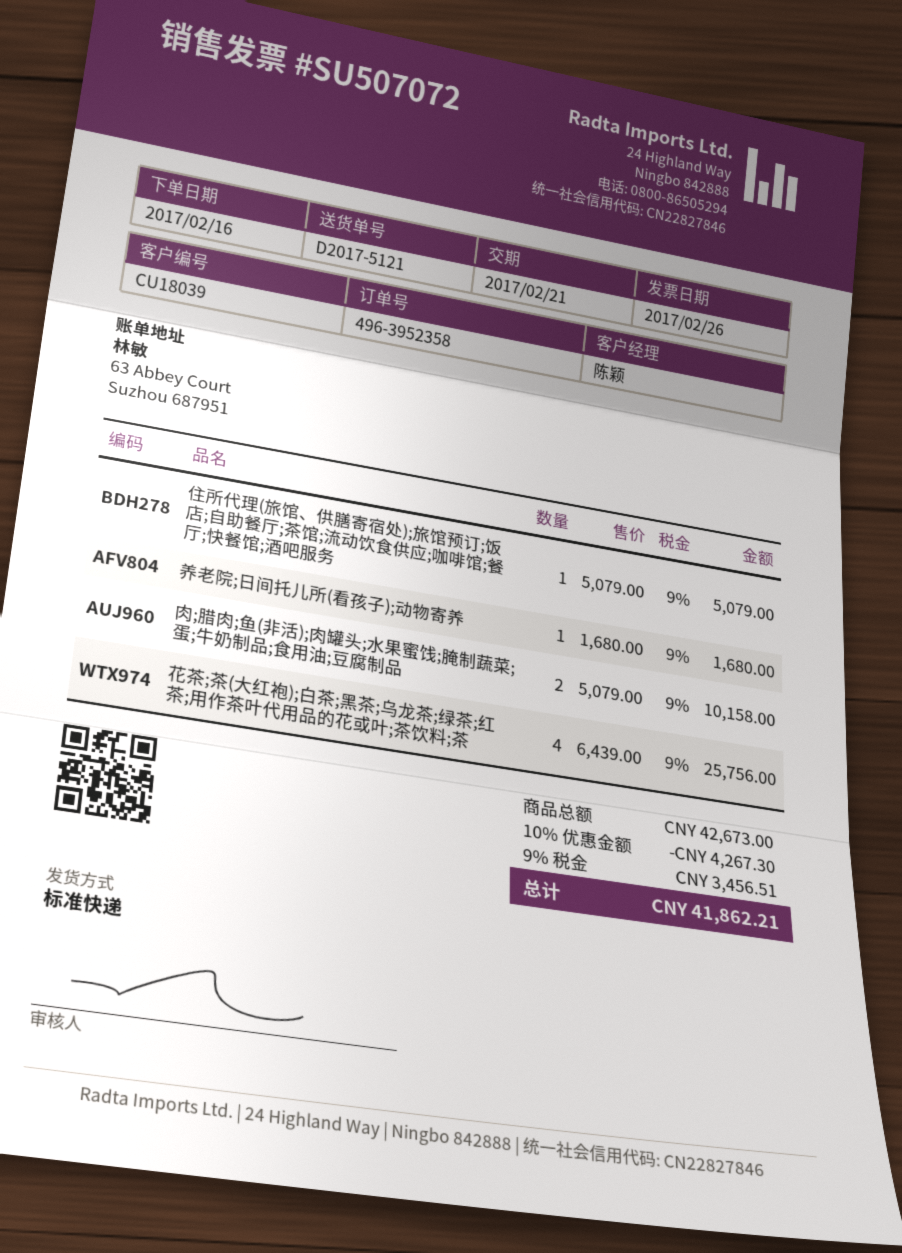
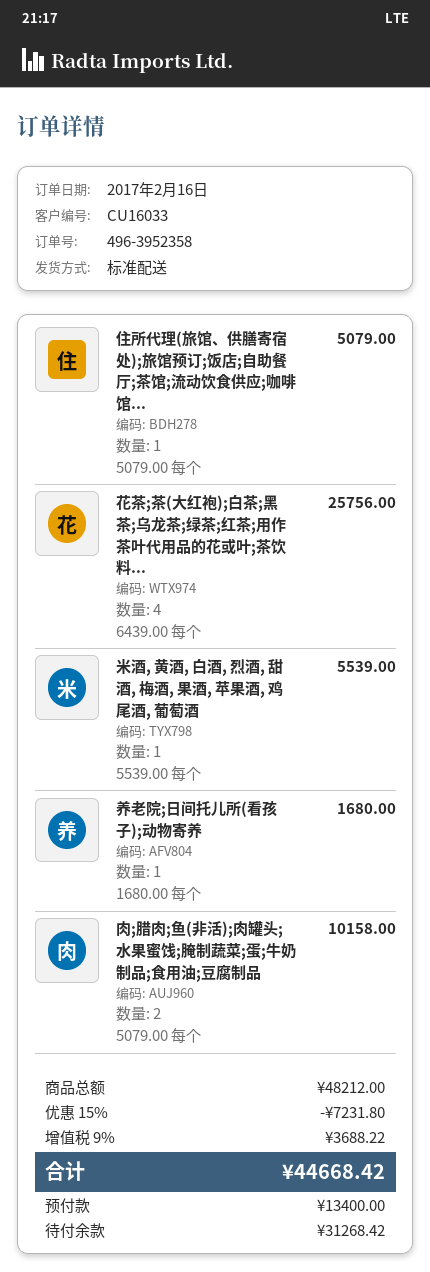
customer number: CU18039 -> CU16033
米酒, 黄酒, 白酒, 烈酒, 甜酒, 梅酒, 果酒, 苹果酒, 鸡尾酒, 葡萄酒: none -> 1 x 5539.00 = 5539.00
subtotal: 42673.00 -> 48212.00
discount: 10% = 4267.30 -> 15% = 7231.80
tax: 9% = 3456.51 -> 9% = 3688.22
total: 41862.21 -> 44668.42

